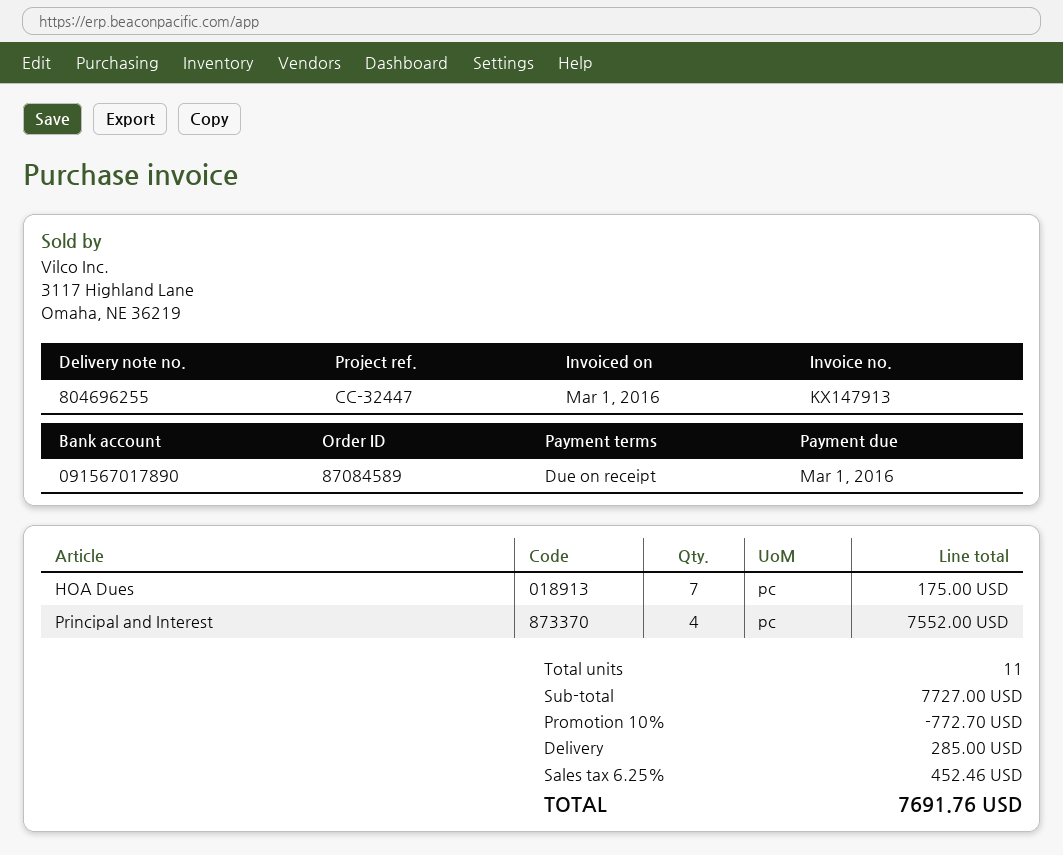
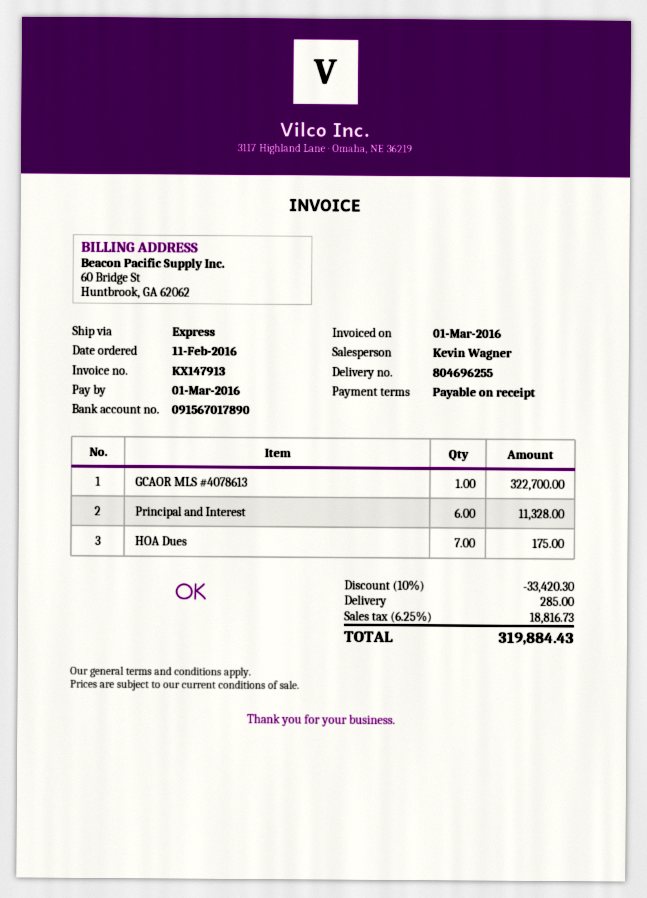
Principal and Interest: 4 for 7552.00 -> 6 for 11328.00
GCAOR MLS #4078613: none -> 1 for 322700.00
discount: 10% = 772.70 -> 10% = 33420.30
tax: 6.25% = 452.46 -> 6.25% = 18816.73
total: 7691.76 -> 319884.43

